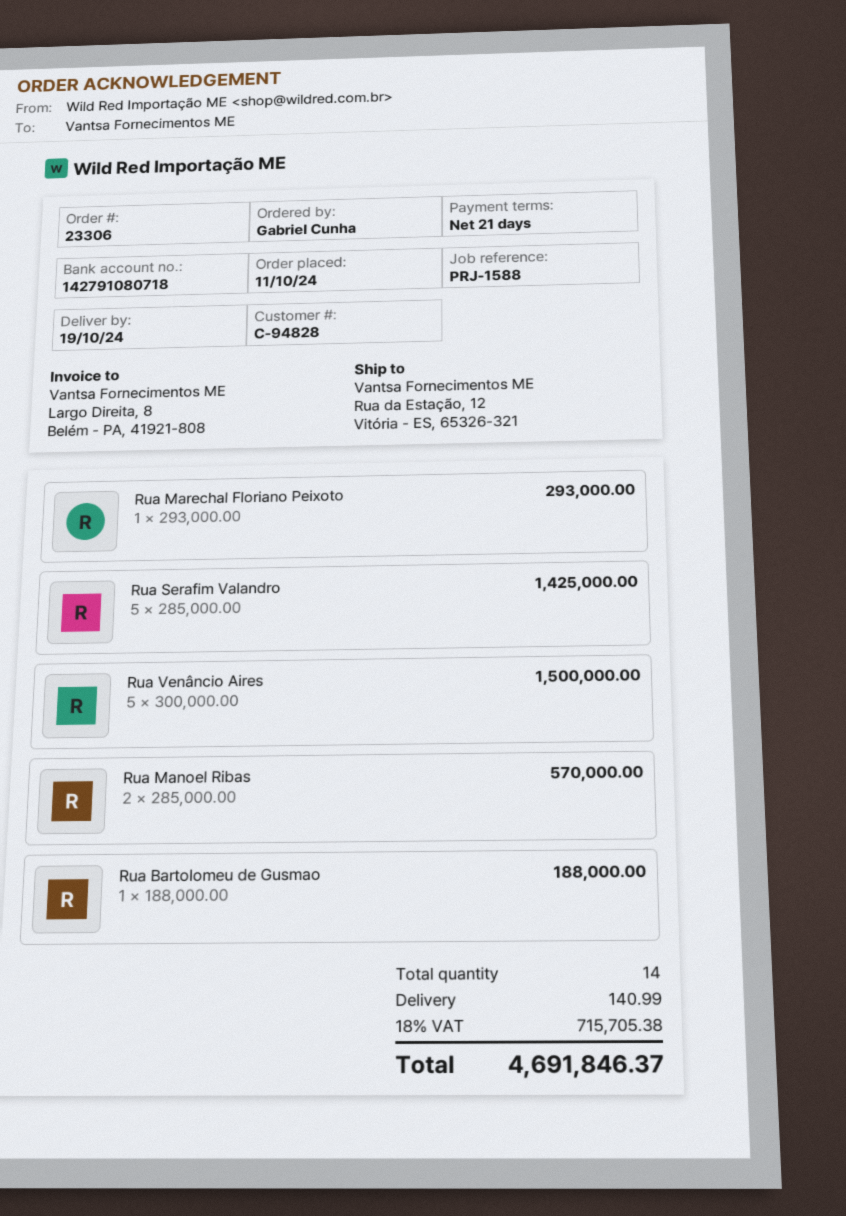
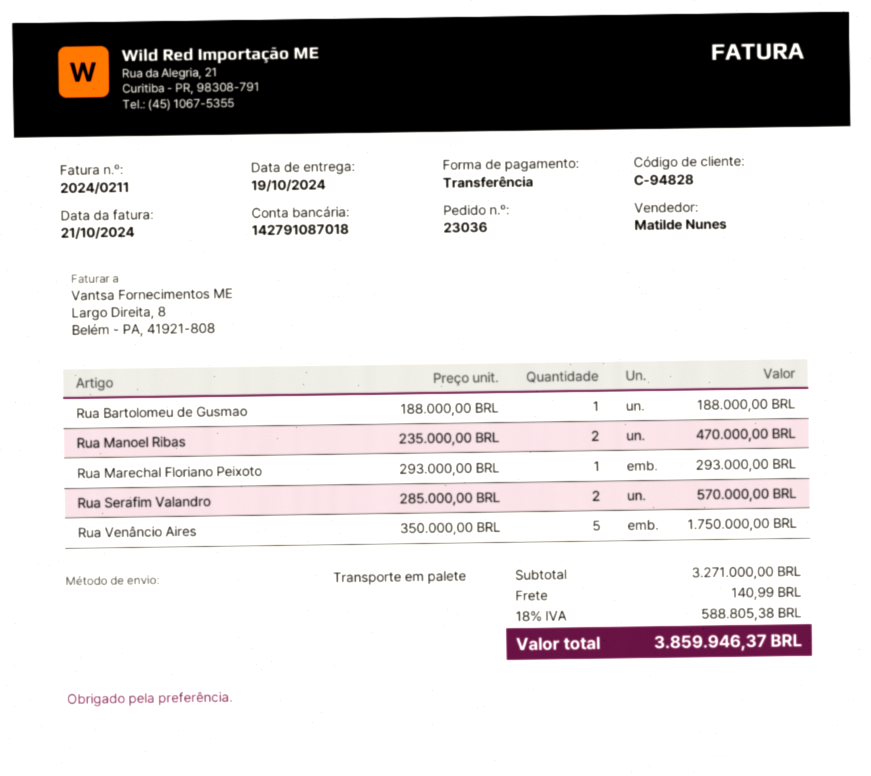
order number: 23306 -> 23036
bank account: 142791080718 -> 142791087018
Rua Serafim Valandro: 5 x 285000.00 = 1425000.00 -> 2 x 285000.00 = 570000.00
Rua Venâncio Aires: 5 x 300000.00 = 1500000.00 -> 5 x 350000.00 = 1750000.00
Rua Manoel Ribas: 2 x 285000.00 = 570000.00 -> 2 x 235000.00 = 470000.00
tax: 18% = 715705.38 -> 18% = 588805.38
total: 4691846.37 -> 3859946.37

